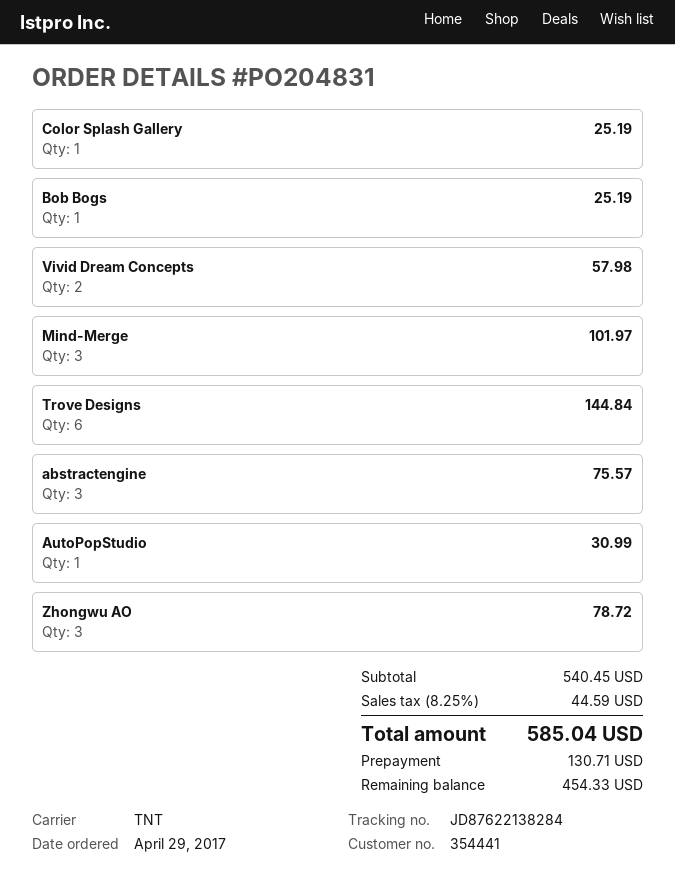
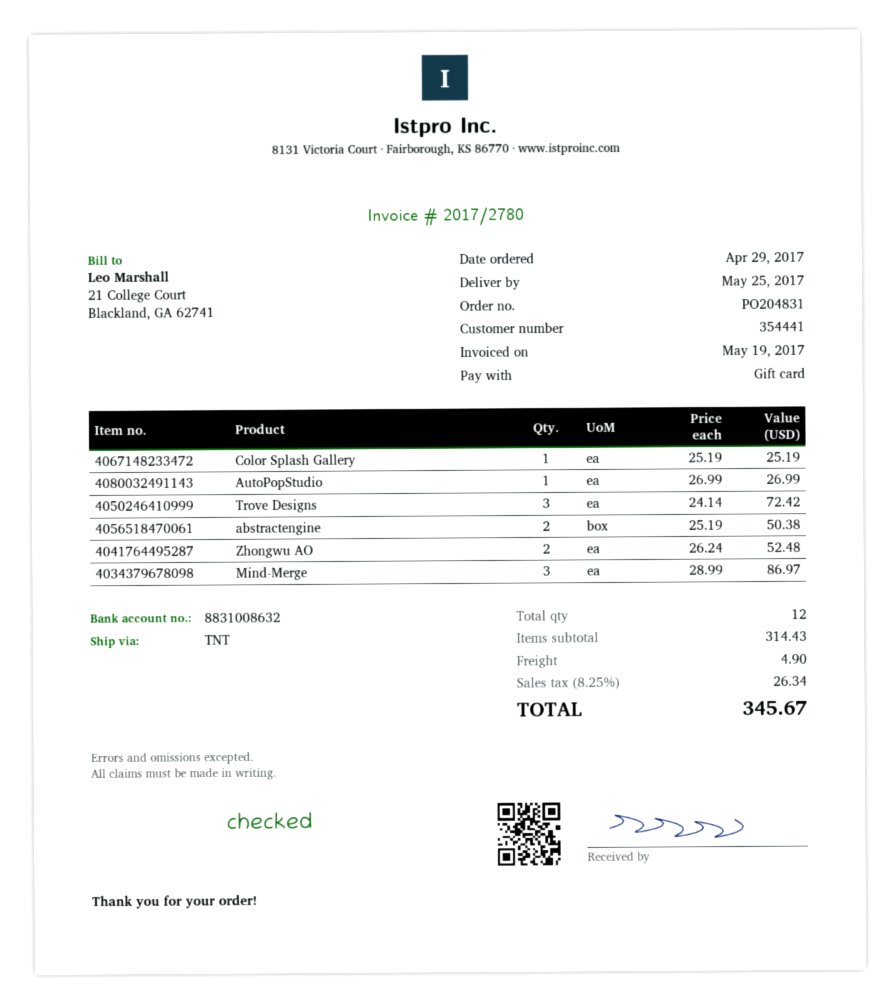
Bob Bogs: 1 for 25.19 -> none
Vivid Dream Concepts: 2 for 57.98 -> none
Mind-Merge: 3 for 101.97 -> 3 for 86.97
Trove Designs: 6 for 144.84 -> 3 for 72.42
abstractengine: 3 for 75.57 -> 2 for 50.38
AutoPopStudio: 1 for 30.99 -> 1 for 26.99
Zhongwu AO: 3 for 78.72 -> 2 for 52.48
subtotal: 540.45 -> 314.43
shipping: none -> 4.90
tax: 8.25% = 44.59 -> 8.25% = 26.34
total: 585.04 -> 345.67

